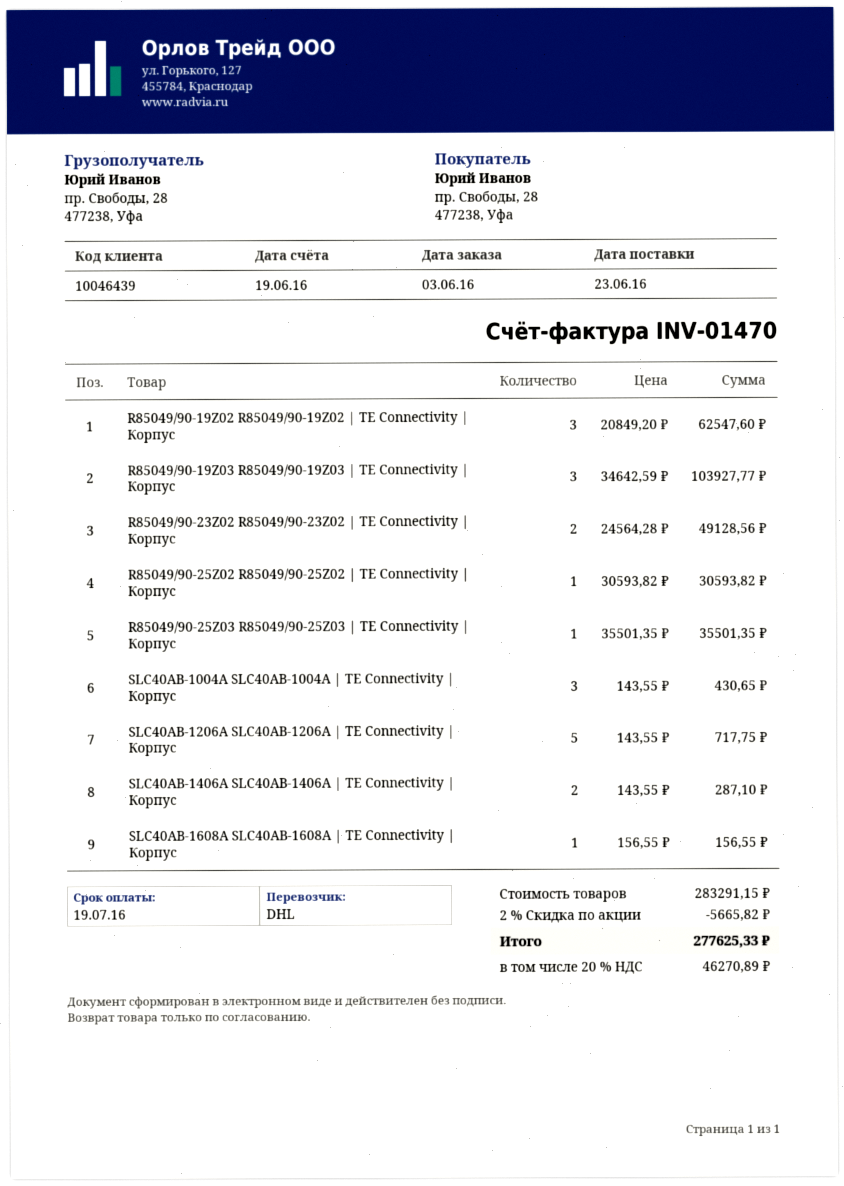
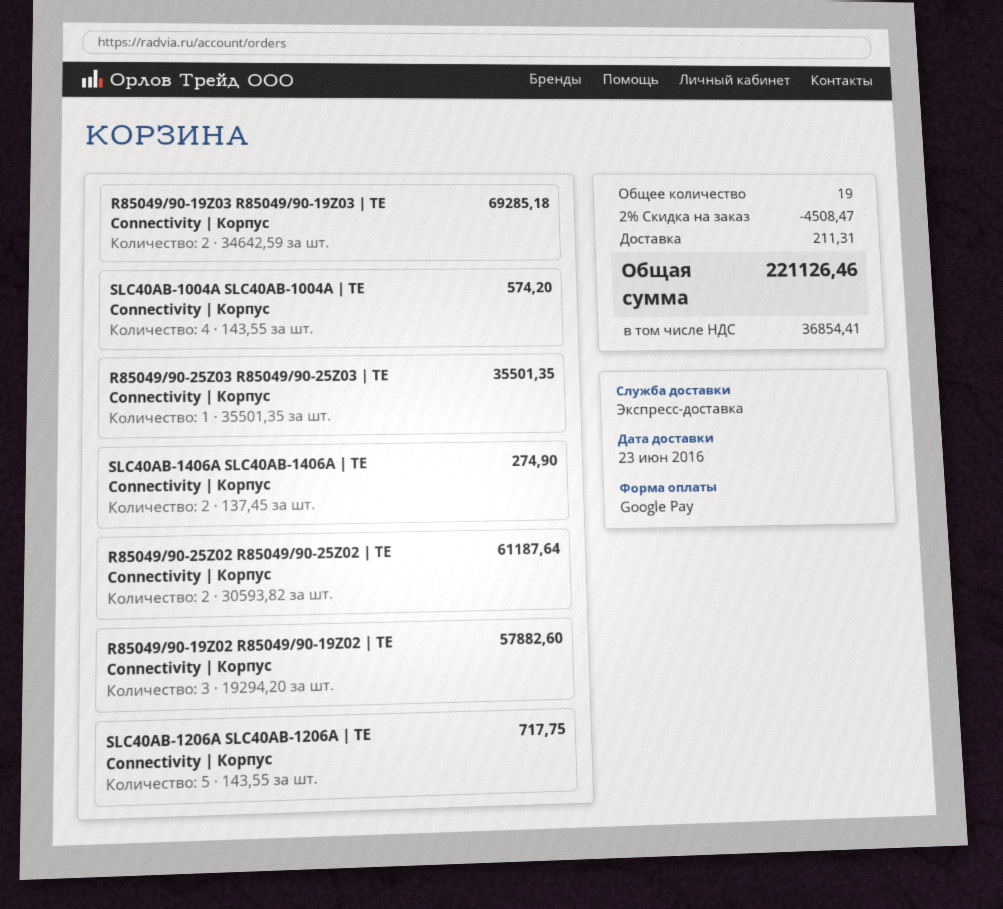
shipping method: DHL -> express
R85049/90-19Z02 R85049/90-19Z02 | TE Connectivity | Корпус: 3 x 20849.20 = 62547.60 -> 3 x 19294.20 = 57882.60
R85049/90-19Z03 R85049/90-19Z03 | TE Connectivity | Корпус: 3 x 34642.59 = 103927.77 -> 2 x 34642.59 = 69285.18
R85049/90-23Z02 R85049/90-23Z02 | TE Connectivity | Корпус: 2 x 24564.28 = 49128.56 -> none
R85049/90-25Z02 R85049/90-25Z02 | TE Connectivity | Корпус: 1 x 30593.82 = 30593.82 -> 2 x 30593.82 = 61187.64
SLC40AB-1004A SLC40AB-1004A | TE Connectivity | Корпус: 3 x 143.55 = 430.65 -> 4 x 143.55 = 574.20
SLC40AB-1406A SLC40AB-1406A | TE Connectivity | Корпус: 2 x 143.55 = 287.10 -> 2 x 137.45 = 274.90
SLC40AB-1608A SLC40AB-1608A | TE Connectivity | Корпус: 1 x 156.55 = 156.55 -> none
discount: 2% = 5665.82 -> 2% = 4508.47
shipping: none -> 211.31
tax: 46270.89 -> 36854.41
total: 277625.33 -> 221126.46

